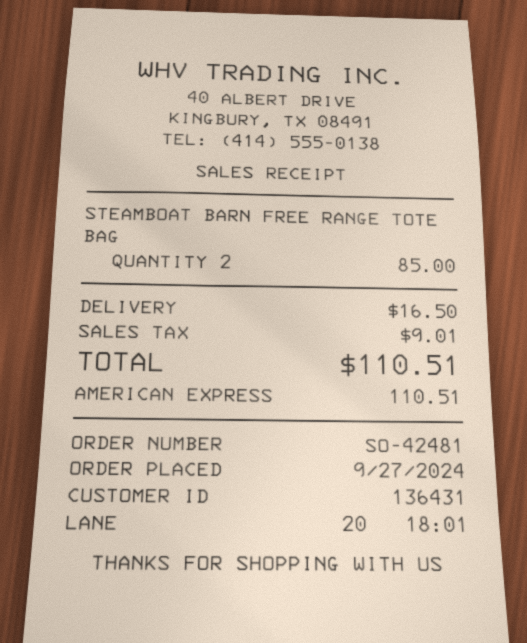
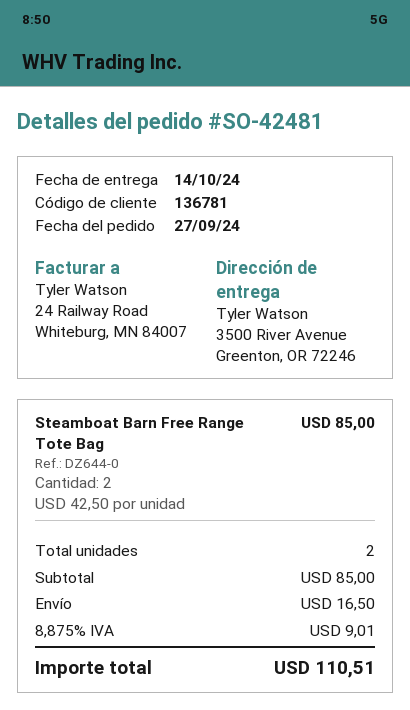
customer number: 136431 -> 136781

